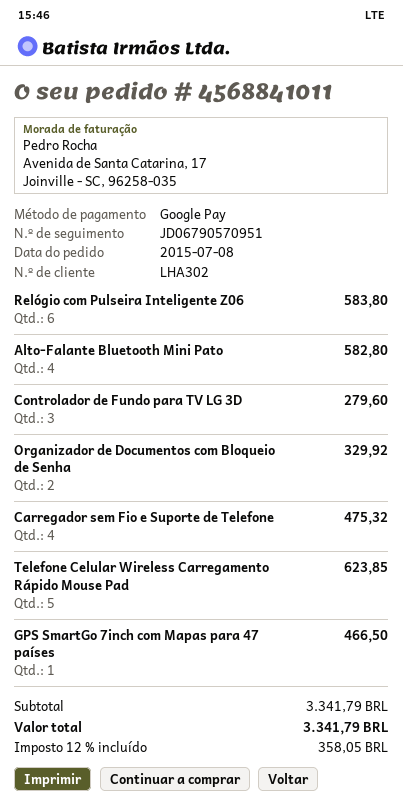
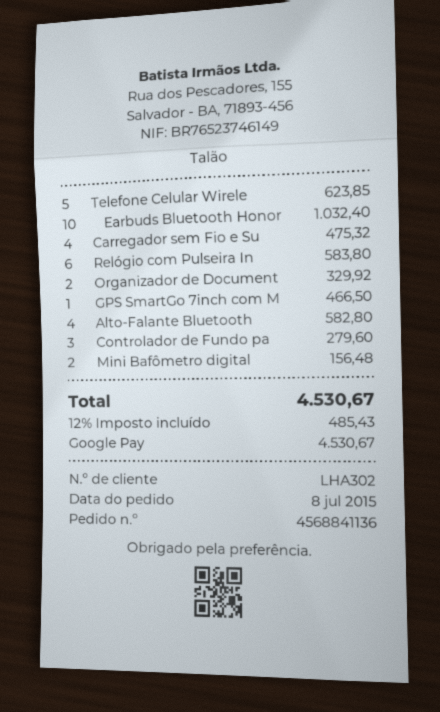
order number: 4568841011 -> 4568841136
Earbuds Bluetooth Honor: none -> 10 for 1032.40
Mini Bafômetro digital: none -> 2 for 156.48
tax: 12% = 358.05 -> 12% = 485.43
total: 3341.79 -> 4530.67

